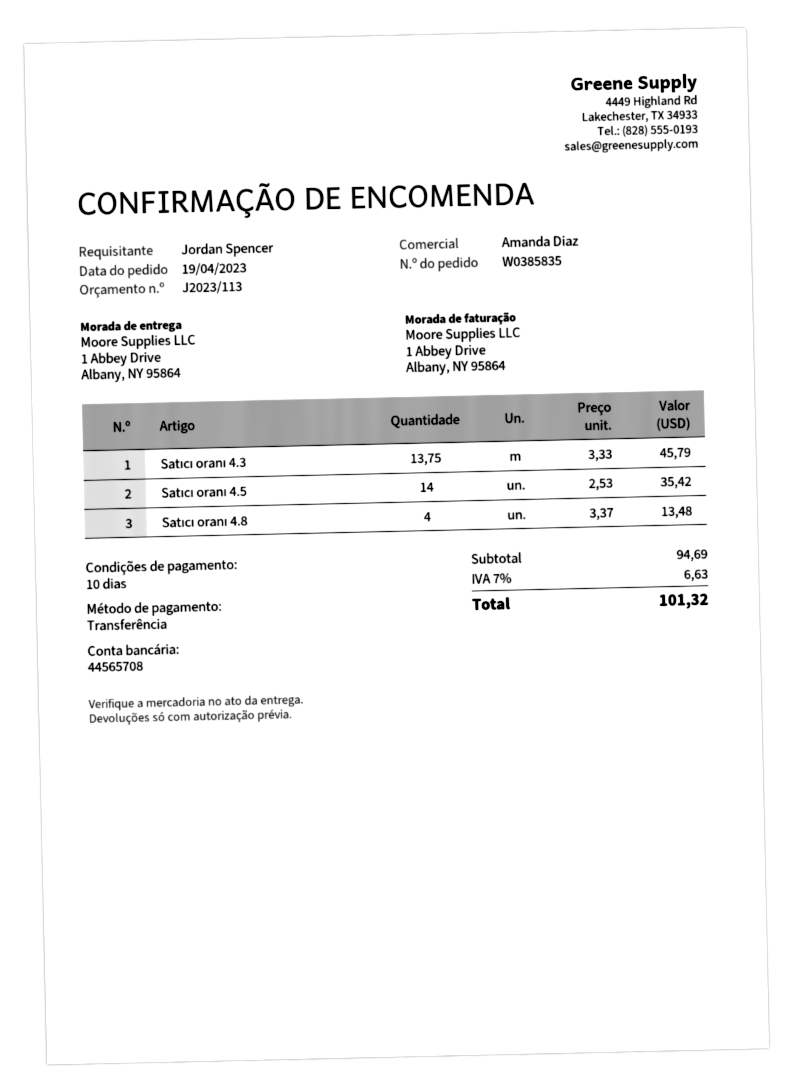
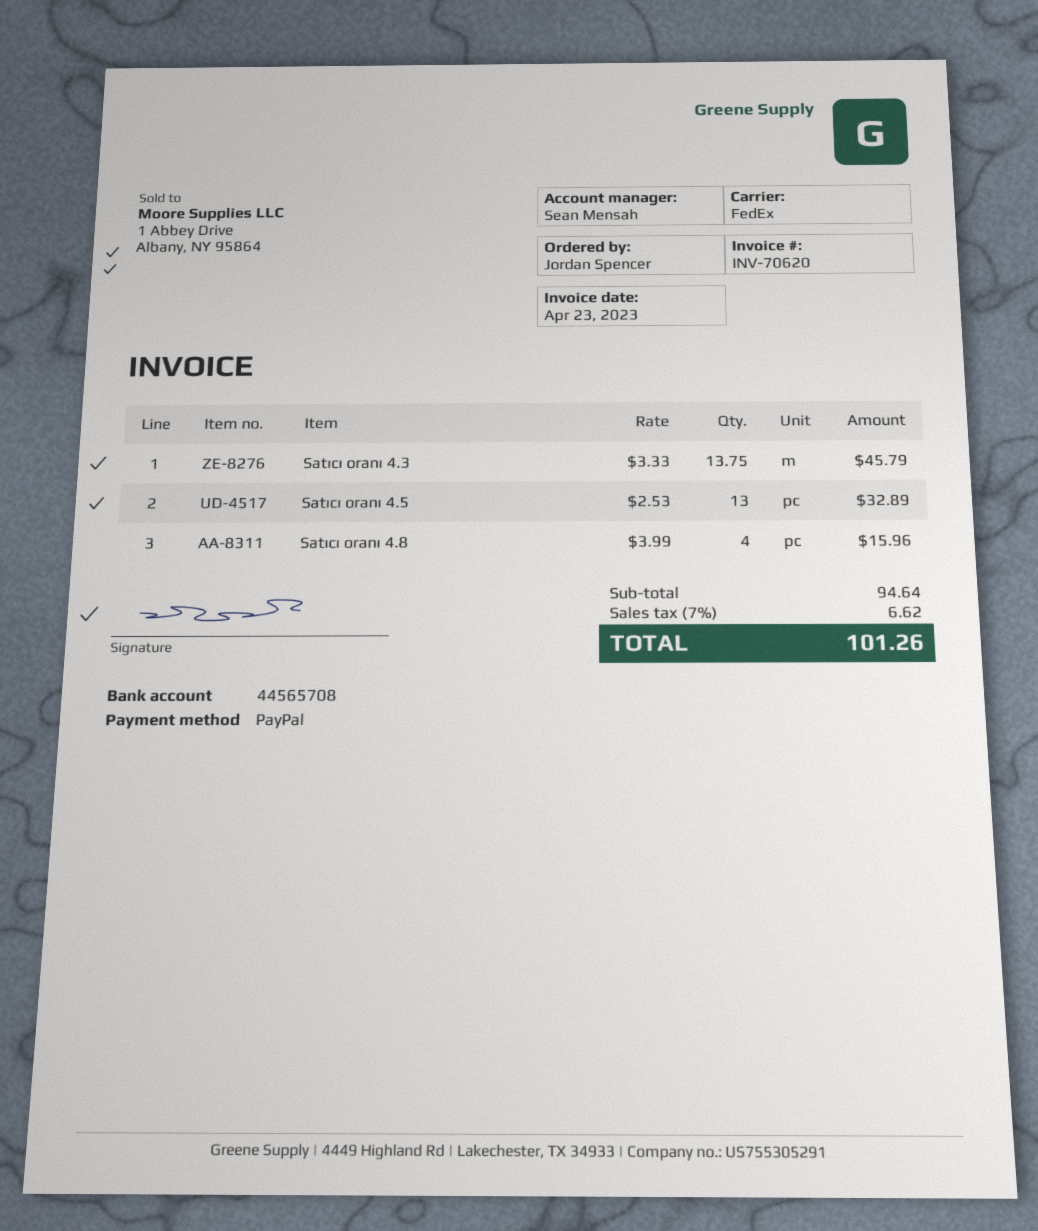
sales rep: Amanda Diaz -> Sean Mensah
payment method: bank transfer -> PayPal
Satıcı oranı 4.5: 14 x 2.53 = 35.42 -> 13 x 2.53 = 32.89
Satıcı oranı 4.8: 4 x 3.37 = 13.48 -> 4 x 3.99 = 15.96
subtotal: 94.69 -> 94.64
tax: 7% = 6.63 -> 7% = 6.62
total: 101.32 -> 101.26

